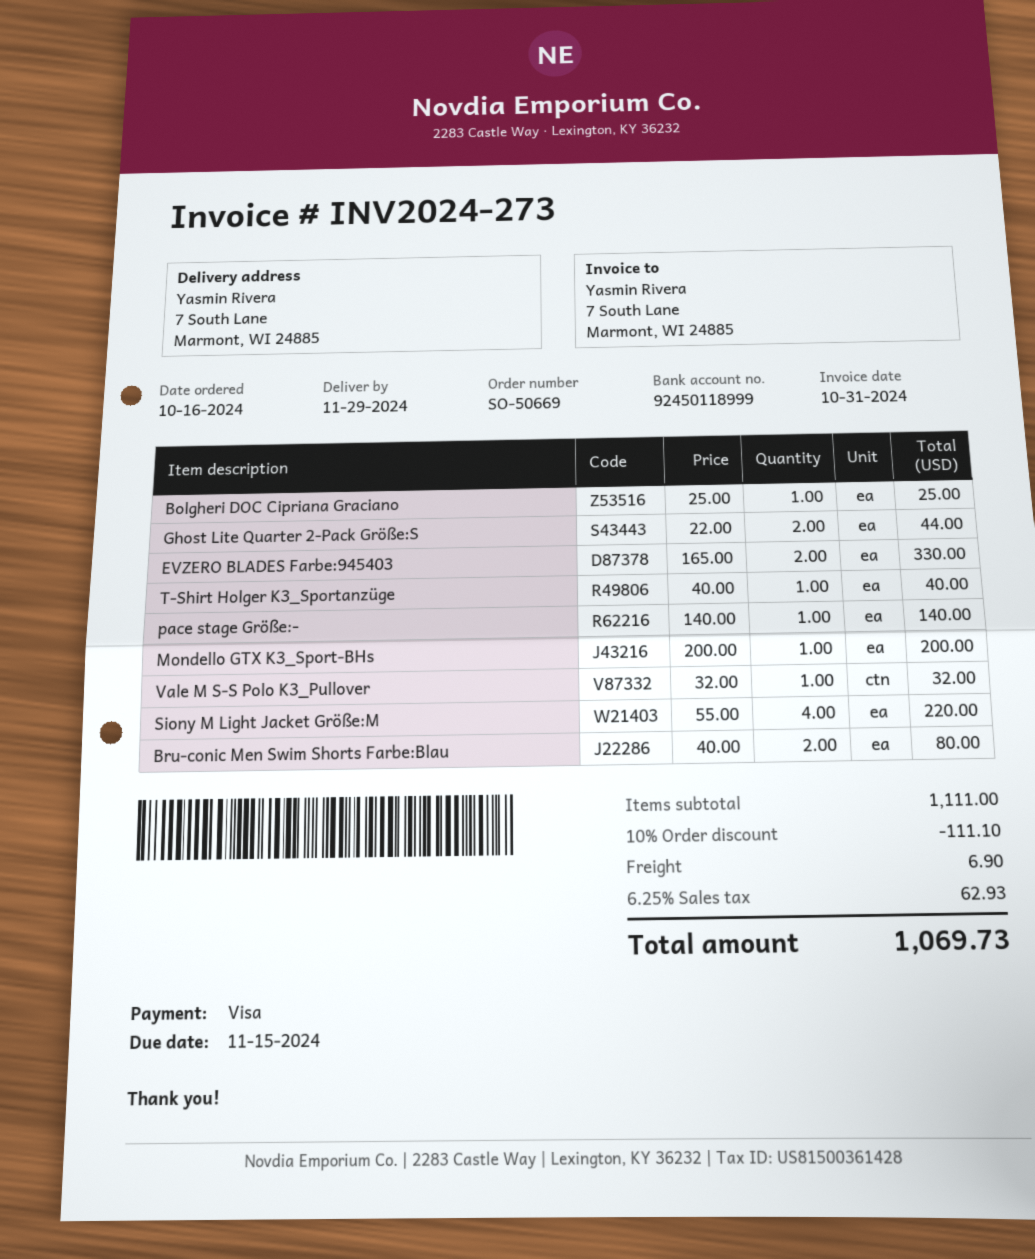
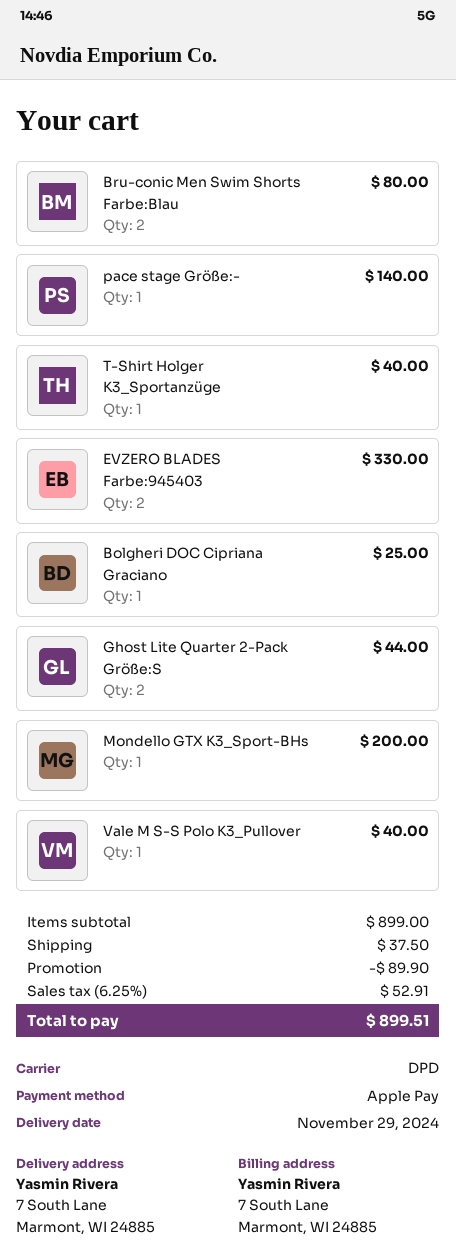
payment method: Visa -> Apple Pay
Vale M S-S Polo K3_Pullover: 1 for 32.00 -> 1 for 40.00
Siony M Light Jacket Größe:M: 4 for 220.00 -> none
subtotal: 1111.00 -> 899.00
discount: 111.10 -> 89.90
shipping: 6.90 -> 37.50
tax: 6.25% = 62.93 -> 6.25% = 52.91
total: 1069.73 -> 899.51

